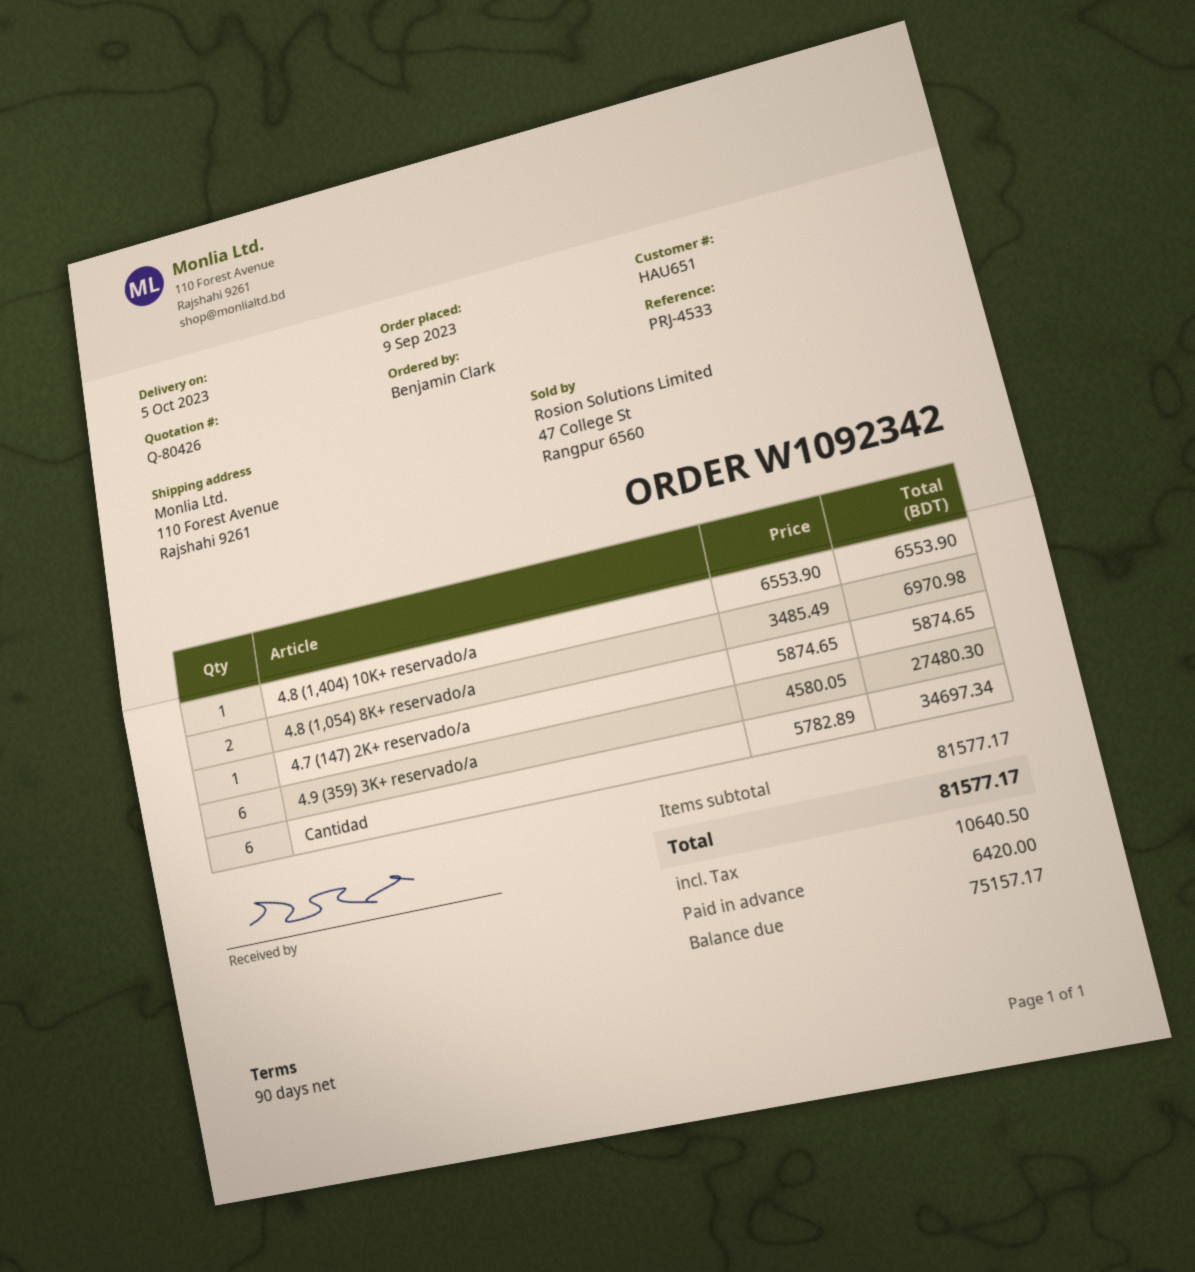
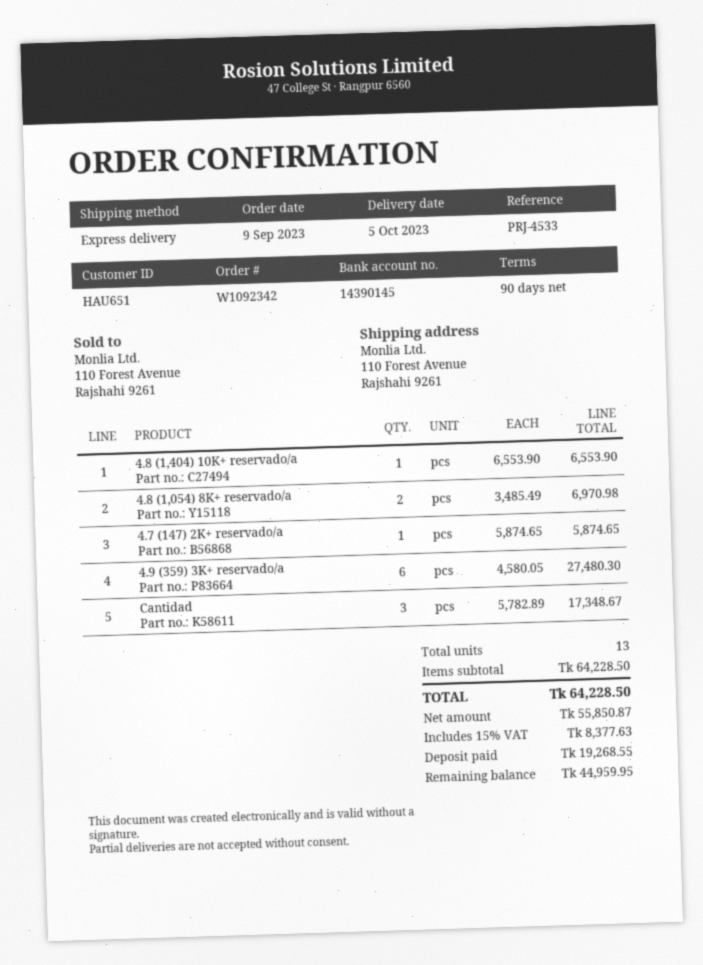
Cantidad: 6 x 5782.89 = 34697.34 -> 3 x 5782.89 = 17348.67
subtotal: 81577.17 -> 64228.50
tax: 10640.50 -> 8377.63
total: 81577.17 -> 64228.50
deposit: 6420.00 -> 19268.55
balance: 75157.17 -> 44959.95

